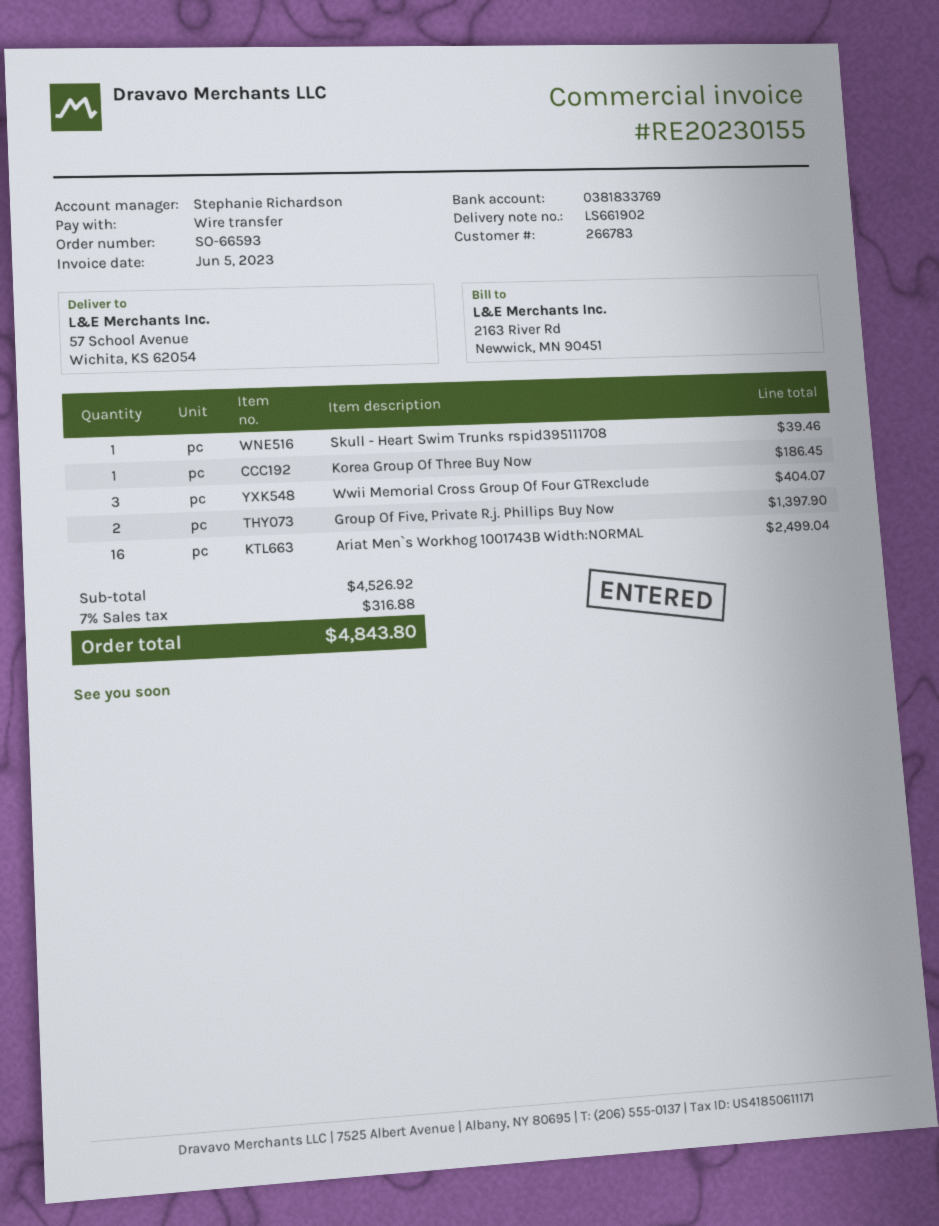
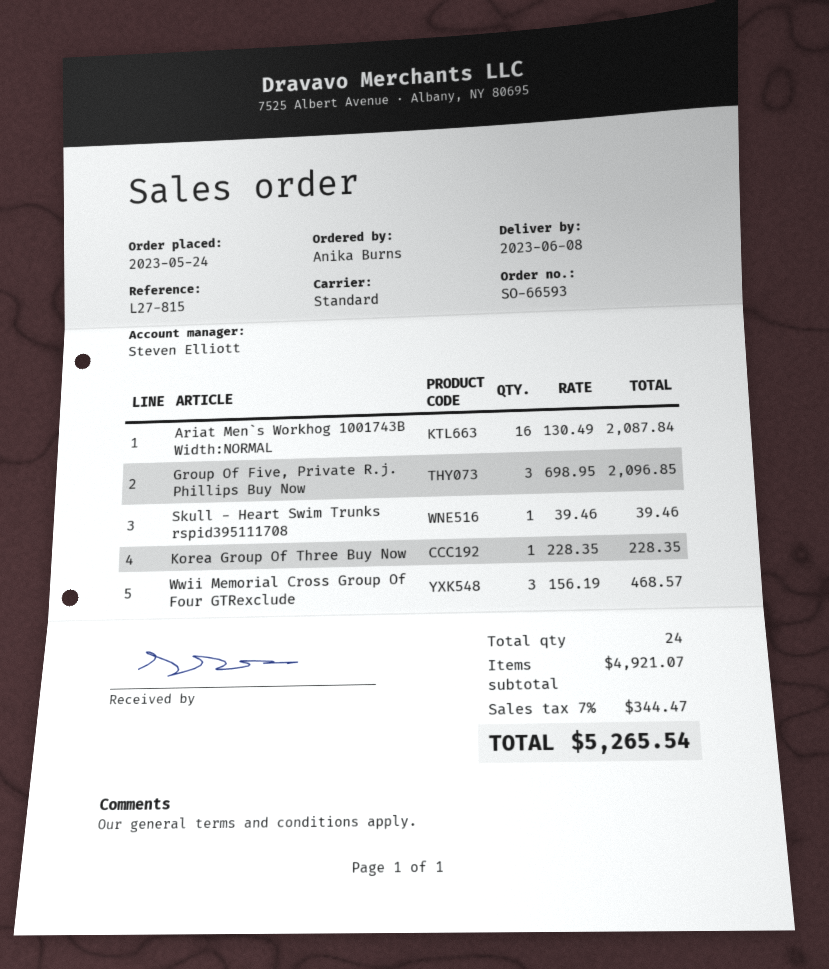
sales rep: Stephanie Richardson -> Steven Elliott
Korea Group Of Three Buy Now: 1 for 186.45 -> 1 for 228.35
Wwii Memorial Cross Group Of Four GTRexclude: 3 for 404.07 -> 3 for 468.57
Group Of Five, Private R.j. Phillips Buy Now: 2 for 1397.90 -> 3 for 2096.85
Ariat Men`s Workhog 1001743B Width:NORMAL: 16 for 2499.04 -> 16 for 2087.84
subtotal: 4526.92 -> 4921.07
tax: 7% = 316.88 -> 7% = 344.47
total: 4843.80 -> 5265.54

